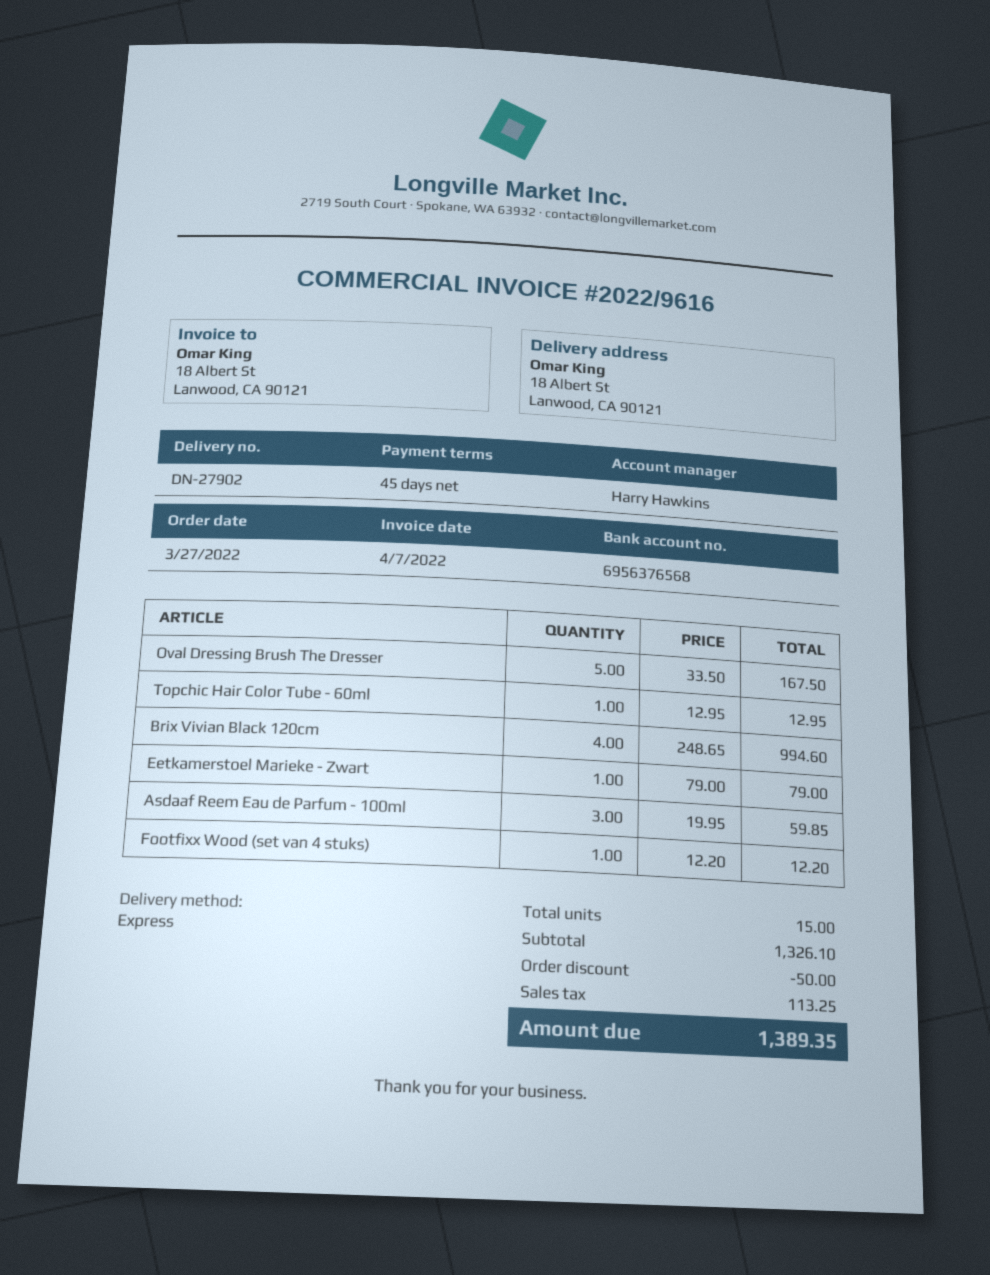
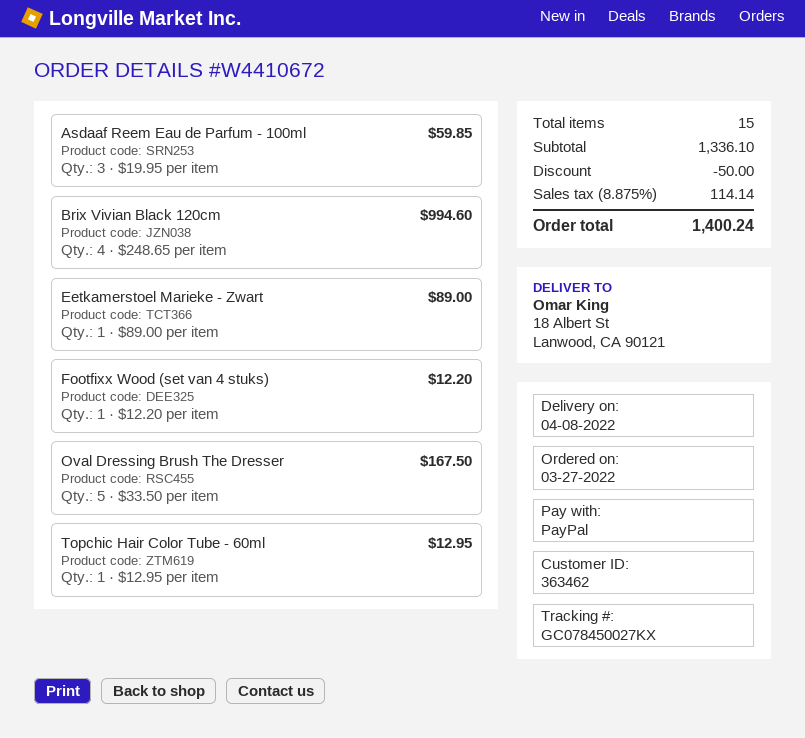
Eetkamerstoel Marieke - Zwart: 1 x 79.00 = 79.00 -> 1 x 89.00 = 89.00
subtotal: 1326.10 -> 1336.10
tax: 113.25 -> 114.14
total: 1389.35 -> 1400.24

